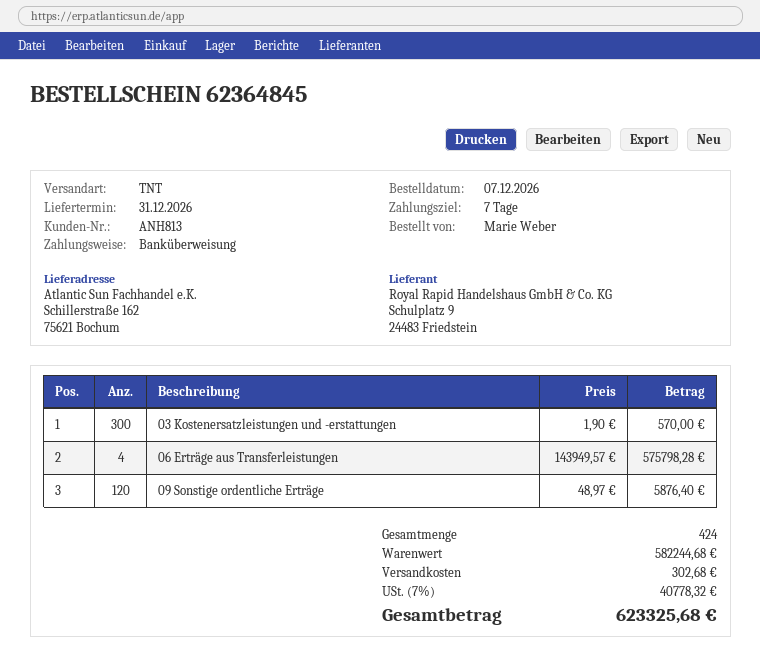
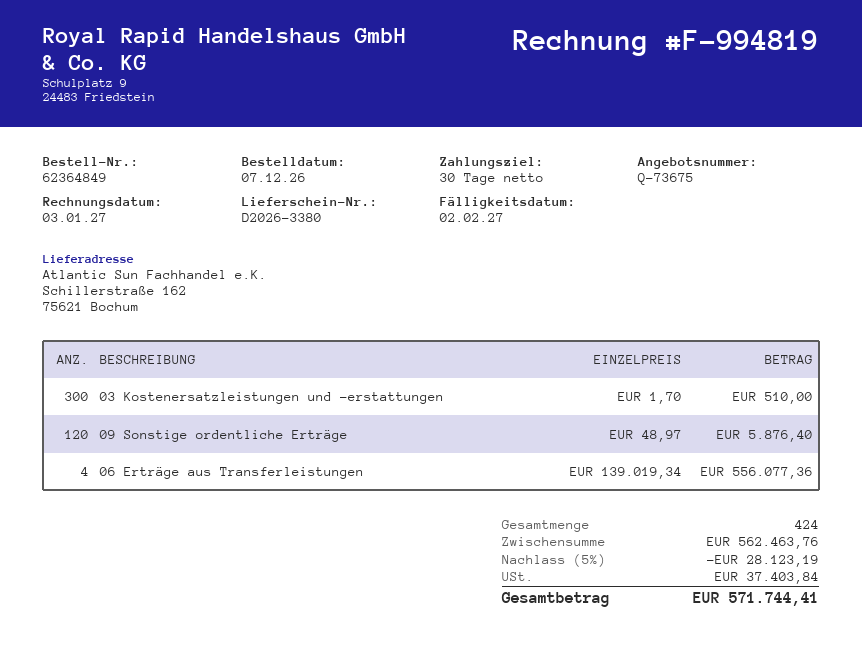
order number: 62364845 -> 62364849
payment terms: 7 days -> 30 days
03 Kostenersatzleistungen und -erstattungen: 300 x 1.90 = 570.00 -> 300 x 1.70 = 510.00
06 Erträge aus Transferleistungen: 4 x 143949.57 = 575798.28 -> 4 x 139019.34 = 556077.36
subtotal: 582244.68 -> 562463.76
discount: none -> 5% = 28123.19
shipping: 302.68 -> none
tax: 40778.32 -> 37403.84
total: 623325.68 -> 571744.41

